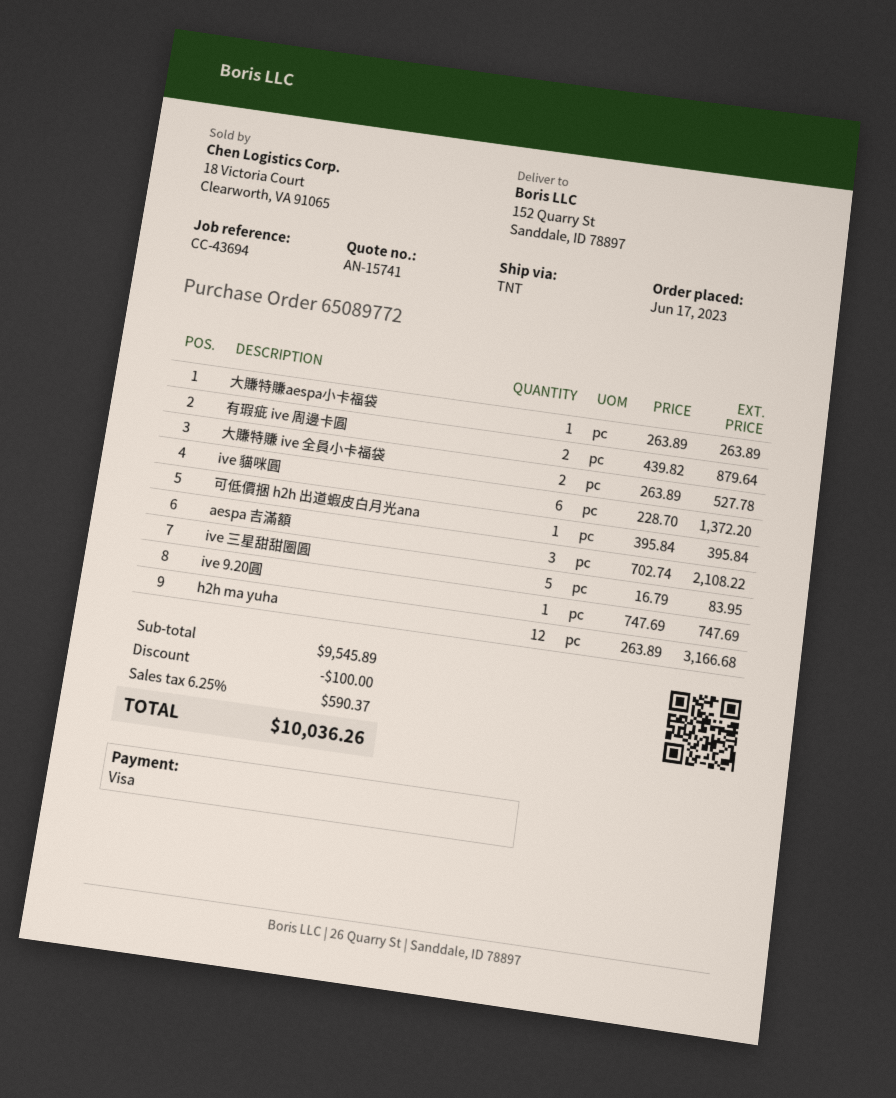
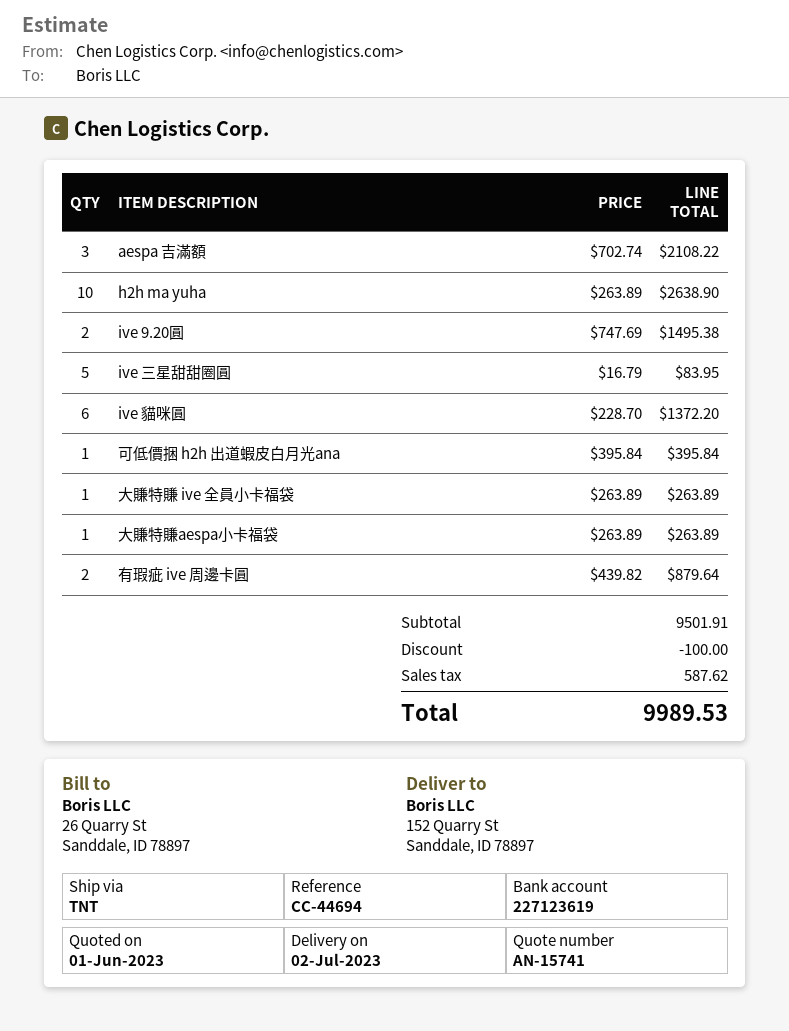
reference: CC-43694 -> CC-44694
大賺特賺 ive 全員小卡福袋: 2 x 263.89 = 527.78 -> 1 x 263.89 = 263.89
ive 9.20圓: 1 x 747.69 = 747.69 -> 2 x 747.69 = 1495.38
h2h ma yuha: 12 x 263.89 = 3166.68 -> 10 x 263.89 = 2638.90
subtotal: 9545.89 -> 9501.91
tax: 590.37 -> 587.62
total: 10036.26 -> 9989.53

